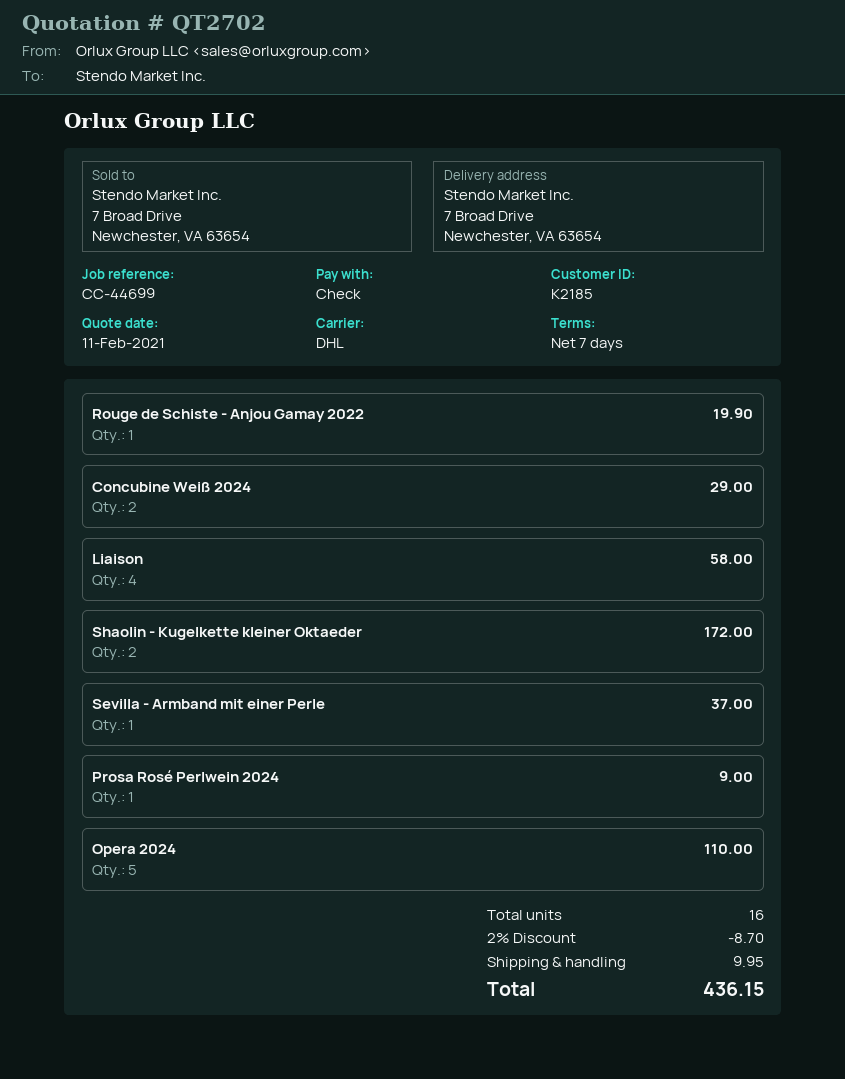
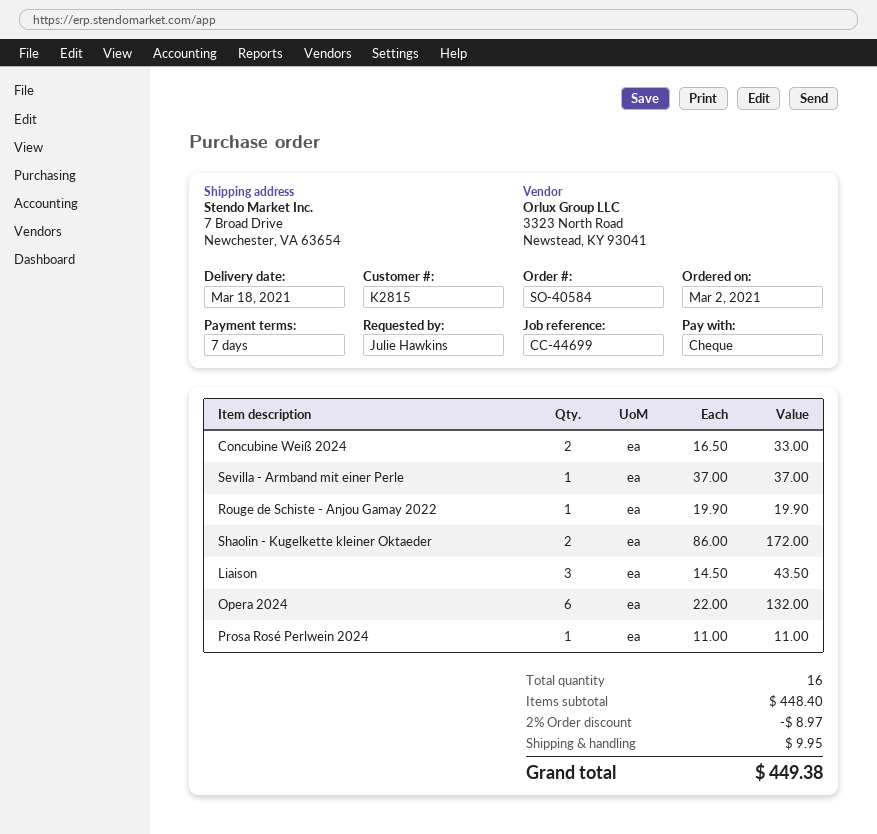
customer number: K2185 -> K2815
Concubine Weiß 2024: 2 for 29.00 -> 2 for 33.00
Liaison: 4 for 58.00 -> 3 for 43.50
Prosa Rosé Perlwein 2024: 1 for 9.00 -> 1 for 11.00
Opera 2024: 5 for 110.00 -> 6 for 132.00
discount: 2% = 8.70 -> 2% = 8.97
total: 436.15 -> 449.38

